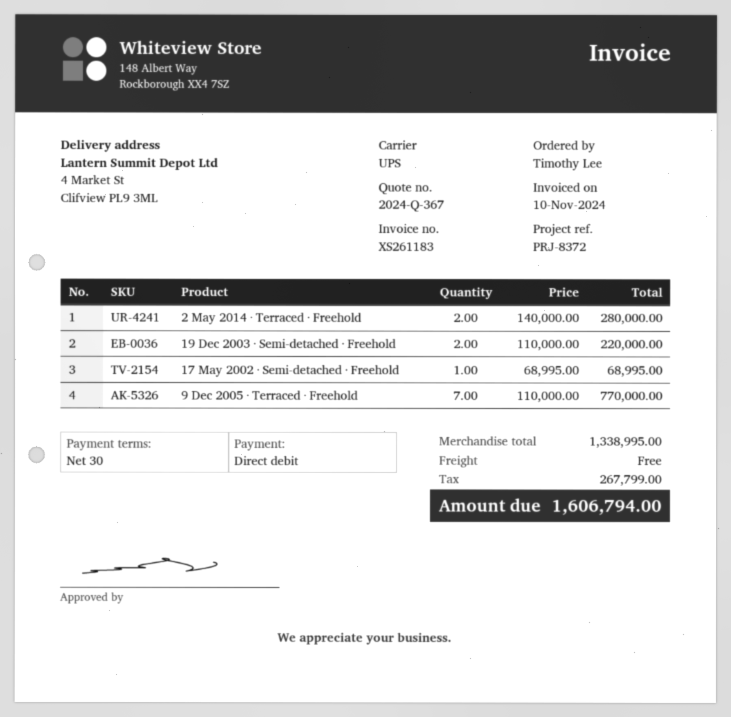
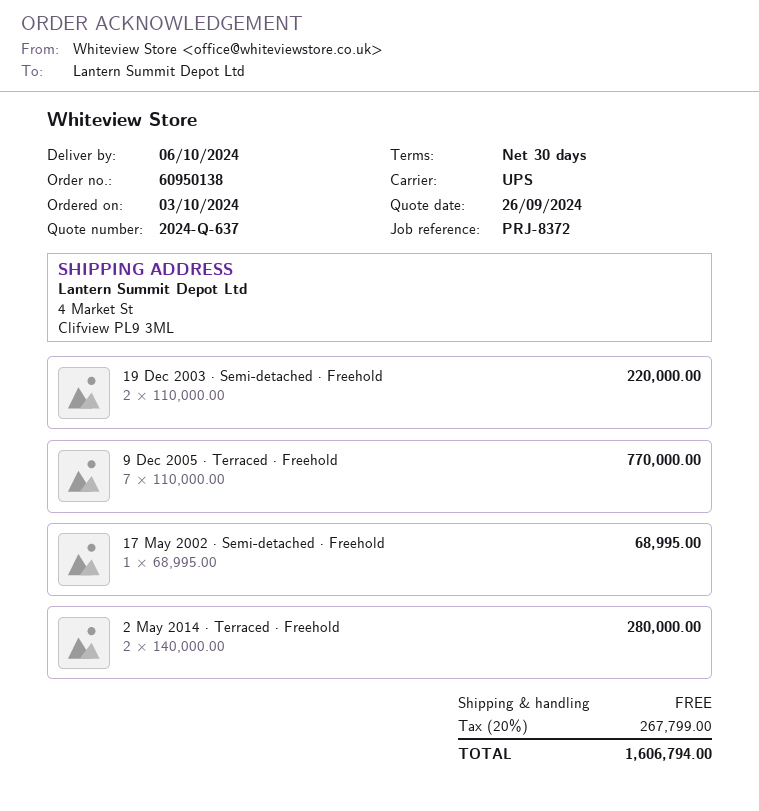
quote number: 2024-Q-367 -> 2024-Q-637

